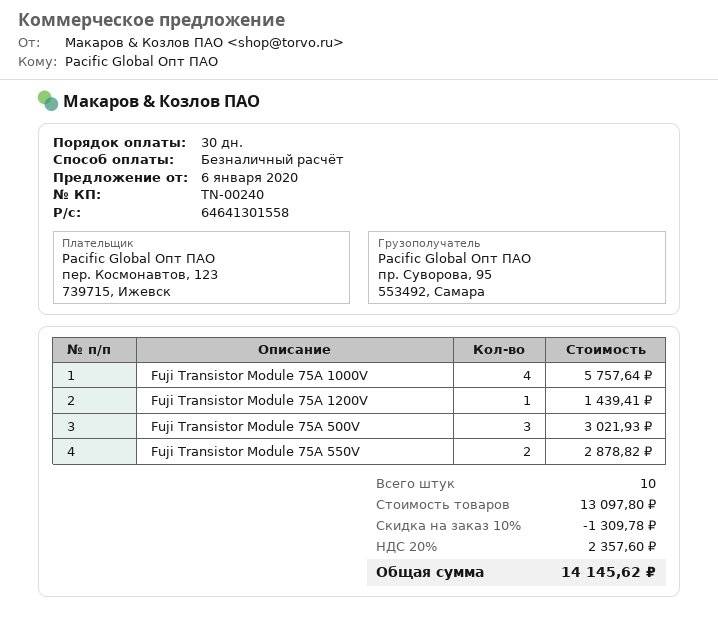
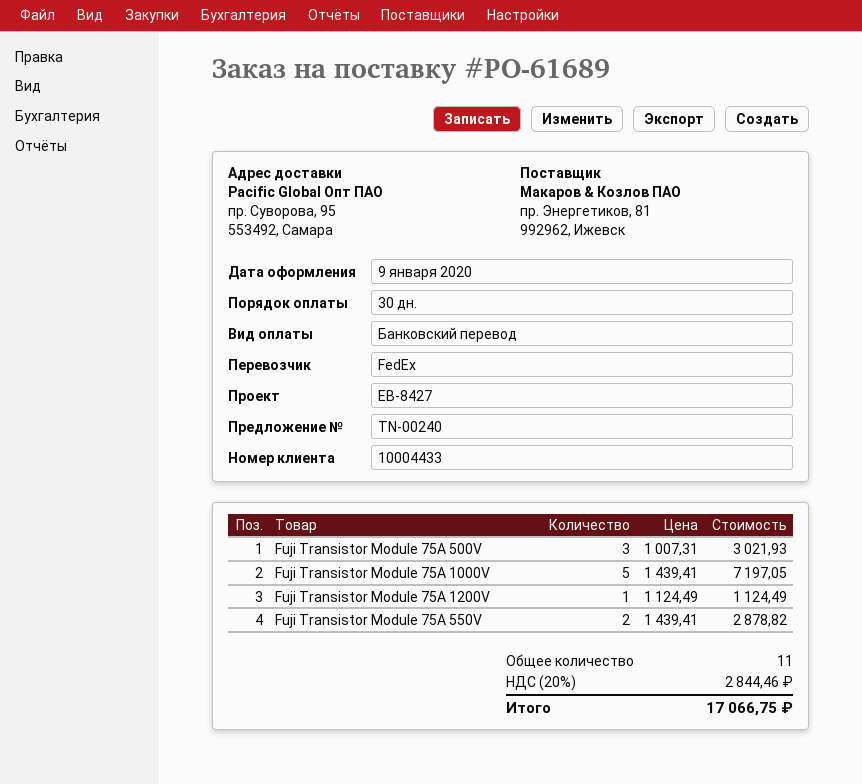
Fuji Transistor Module 75A 1000V: 4 for 5757.64 -> 5 for 7197.05
Fuji Transistor Module 75A 1200V: 1 for 1439.41 -> 1 for 1124.49
total quantity: 10 -> 11
discount: 10% = 1309.78 -> none
tax: 20% = 2357.60 -> 20% = 2844.46
total: 14145.62 -> 17066.75

